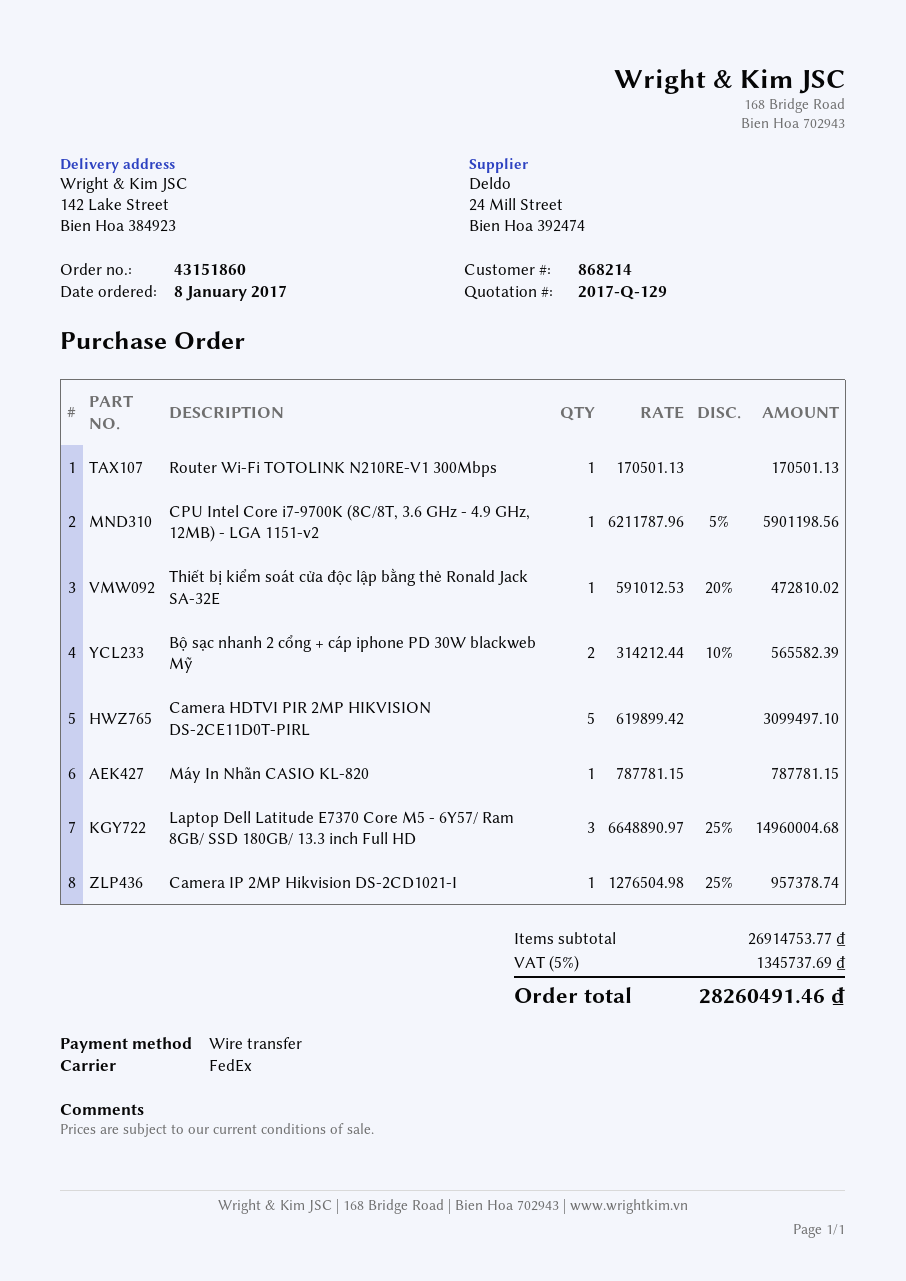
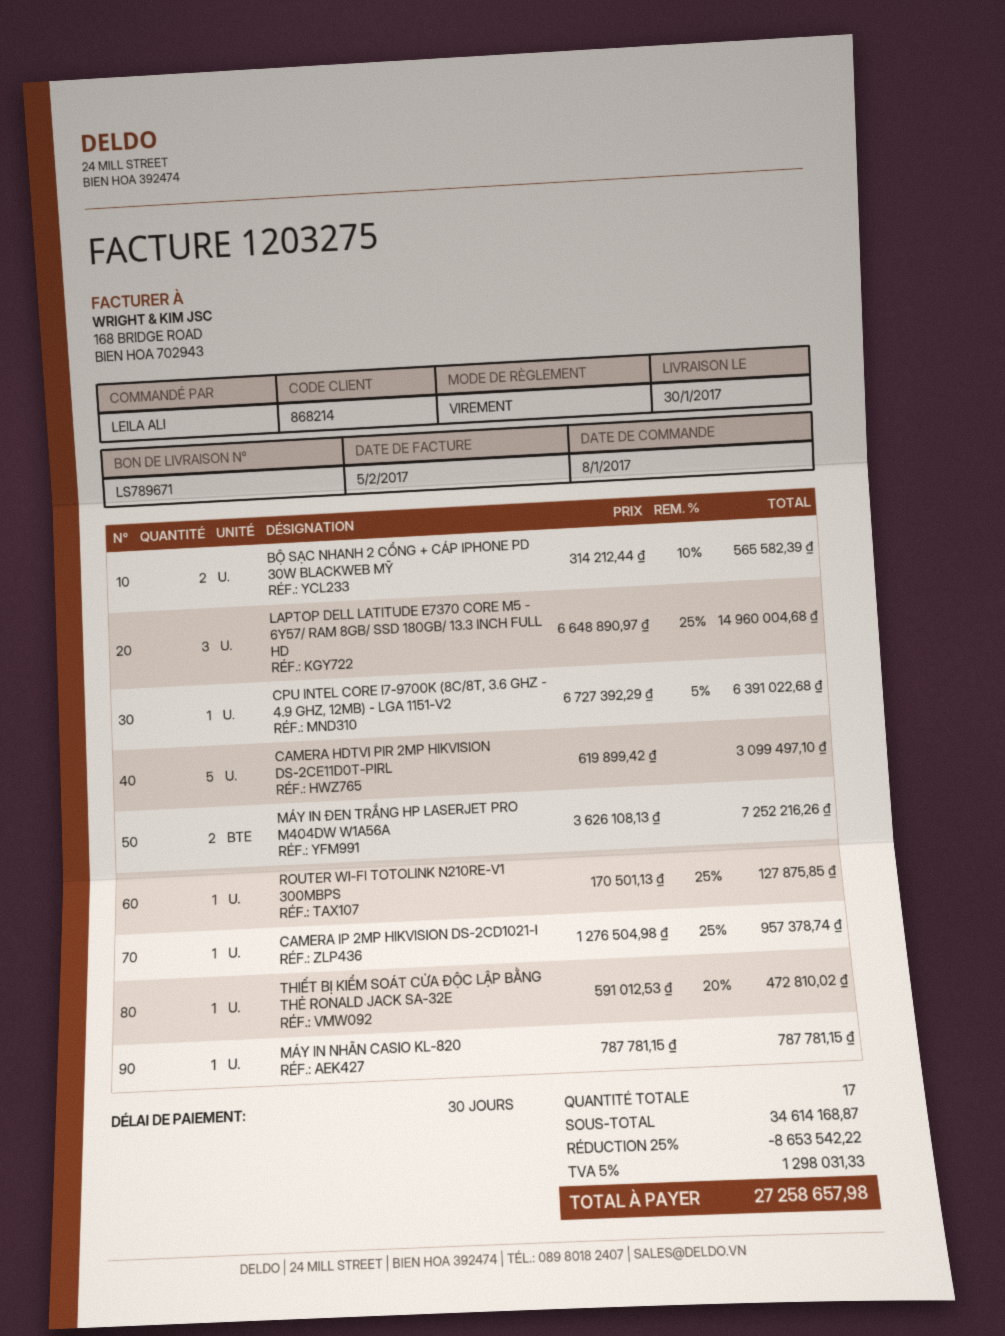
Router Wi-Fi TOTOLINK N210RE-V1 300Mbps: 1 x 170501.13 = 170501.13 -> 1 x 170501.13 - 25% = 127875.85
CPU Intel Core i7-9700K (8C/8T, 3.6 GHz - 4.9 GHz, 12MB) - LGA 1151-v2: 1 x 6211787.96 - 5% = 5901198.56 -> 1 x 6727392.29 - 5% = 6391022.68
MÁY IN ĐEN TRẮNG HP LASERJET PRO M404DW W1A56A: none -> 2 x 3626108.13 = 7252216.26
subtotal: 26914753.77 -> 34614168.87
discount: none -> 25% = 8653542.22
tax: 5% = 1345737.69 -> 5% = 1298031.33
total: 28260491.46 -> 27258657.98

